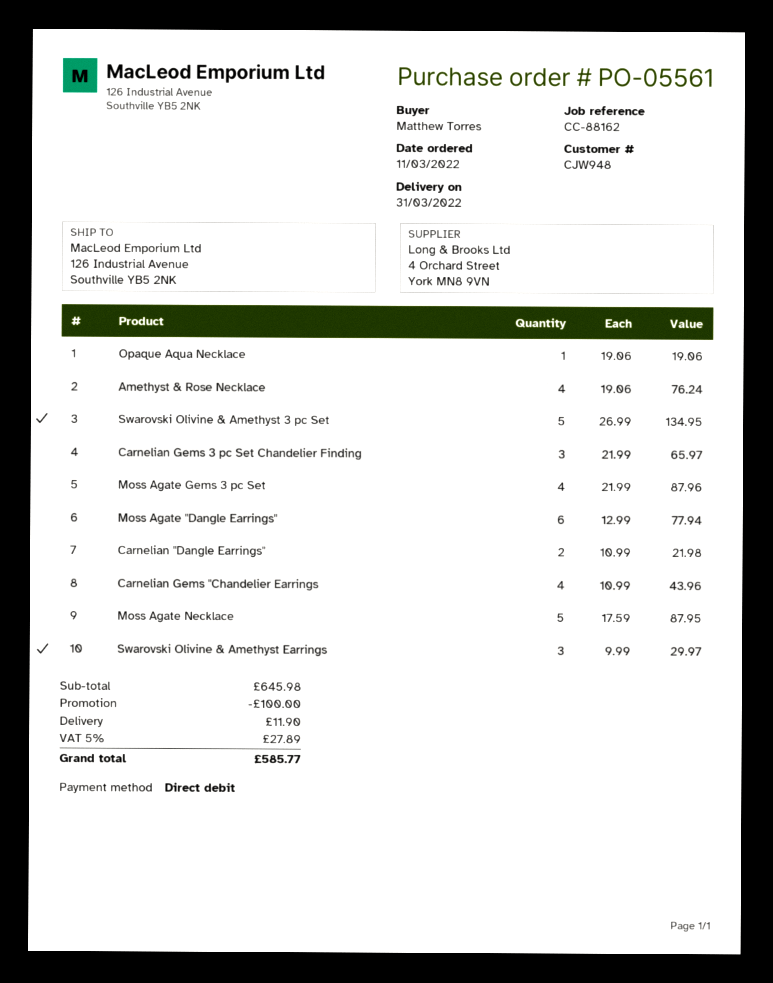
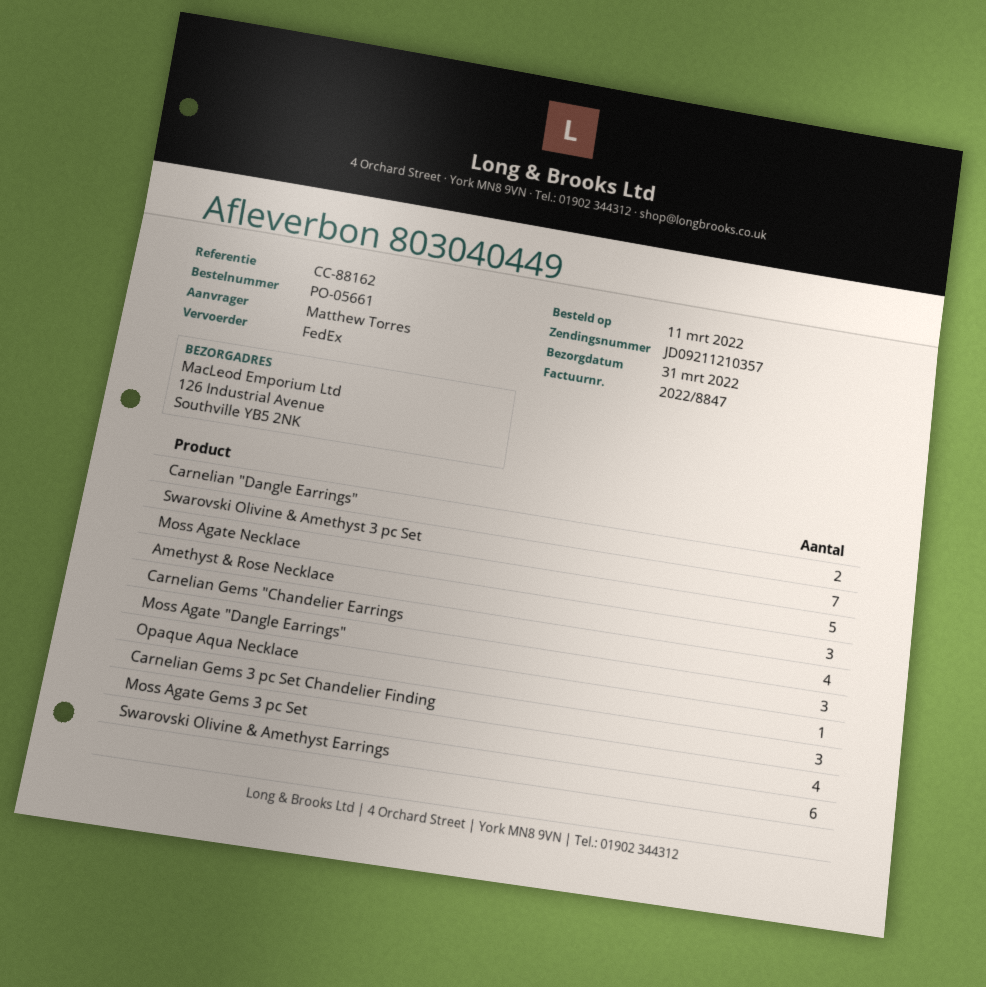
order number: PO-05561 -> PO-05661
Amethyst & Rose Necklace: 4 -> 3
Swarovski Olivine & Amethyst 3 pc Set: 5 -> 7
Moss Agate "Dangle Earrings": 6 -> 3
Swarovski Olivine & Amethyst Earrings: 3 -> 6

